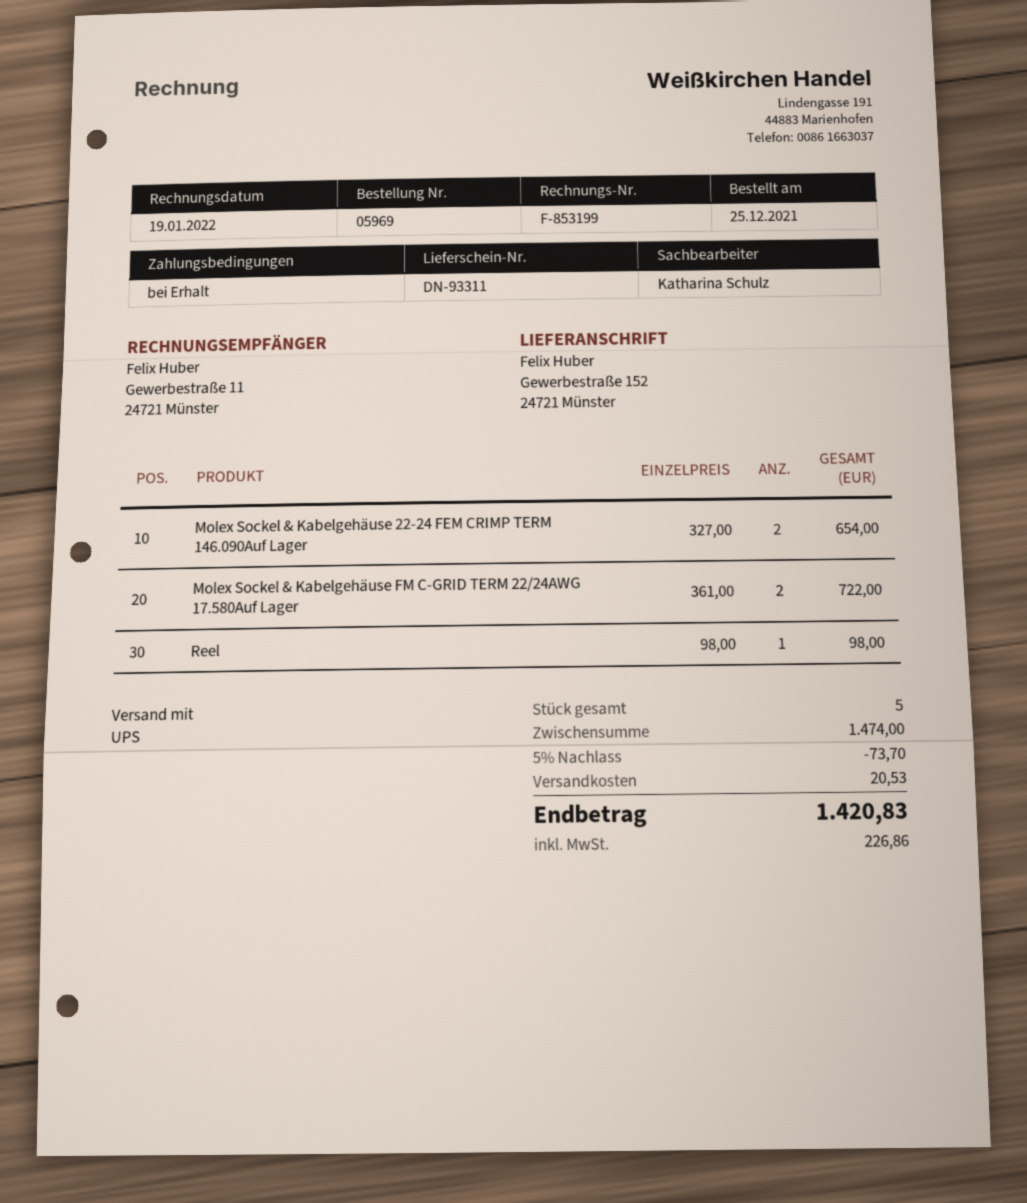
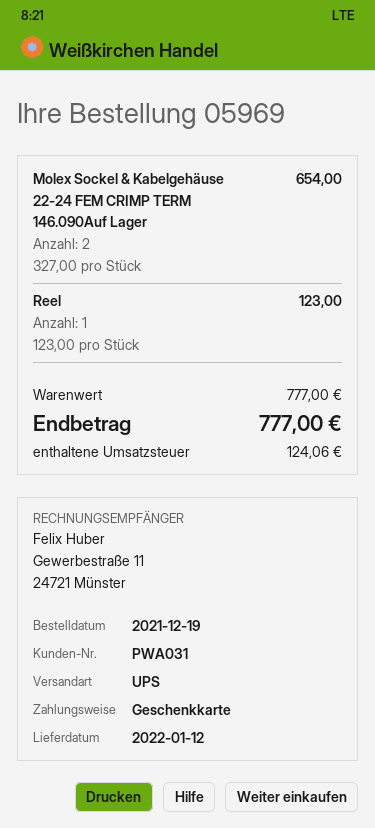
order date: 2021-12-25 -> 2021-12-19
Molex Sockel & Kabelgehäuse FM C-GRID TERM 22/24AWG 17.580Auf Lager: 2 x 361.00 = 722.00 -> none
Reel: 1 x 98.00 = 98.00 -> 1 x 123.00 = 123.00
subtotal: 1474.00 -> 777.00
discount: 5% = 73.70 -> none
shipping: 20.53 -> none
tax: 226.86 -> 124.06
total: 1420.83 -> 777.00

